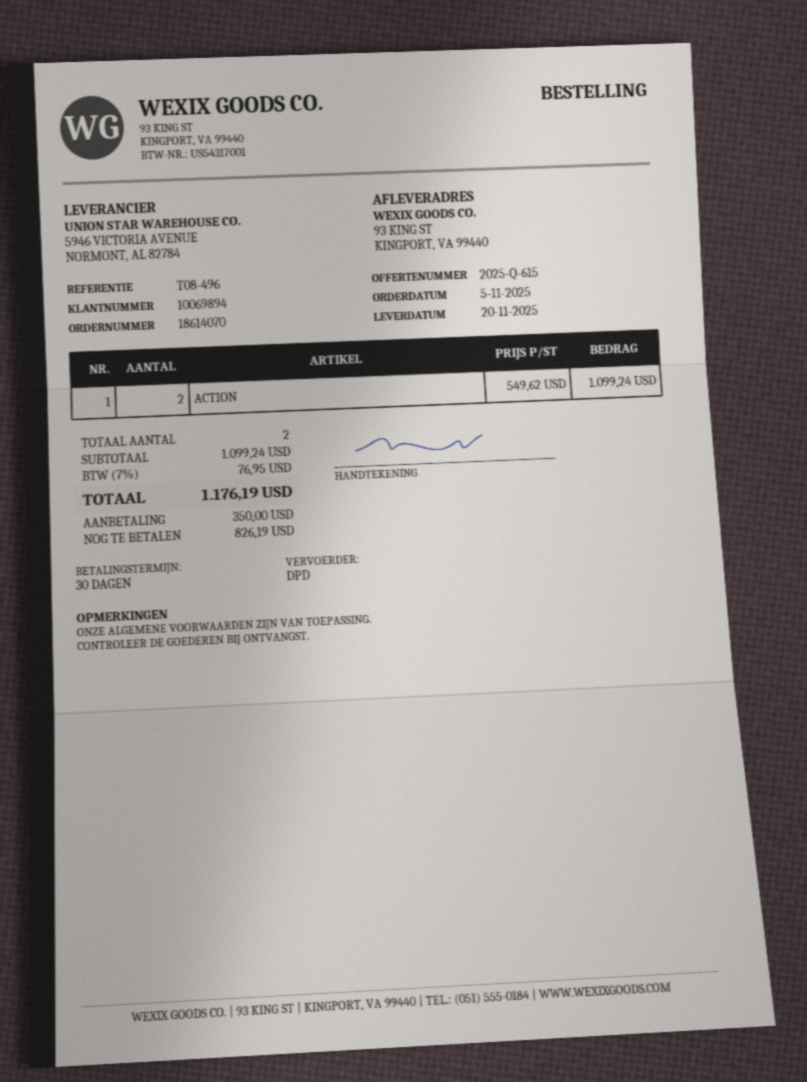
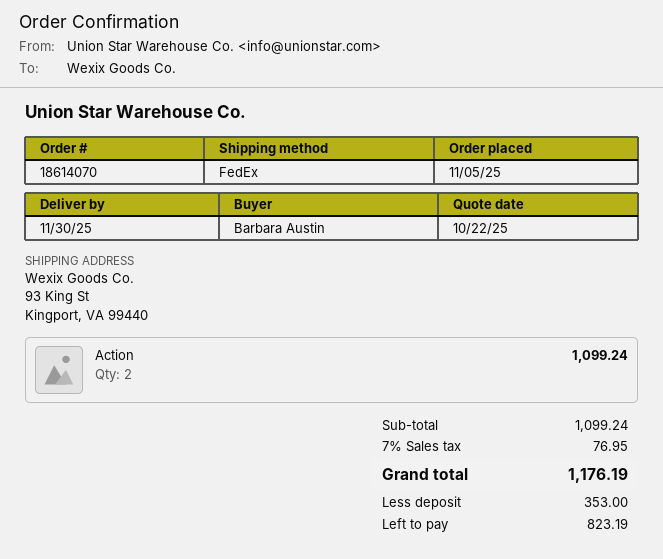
delivery date: 2025-11-20 -> 2025-11-30
shipping method: DPD -> FedEx
deposit: 350.00 -> 353.00
balance: 826.19 -> 823.19

